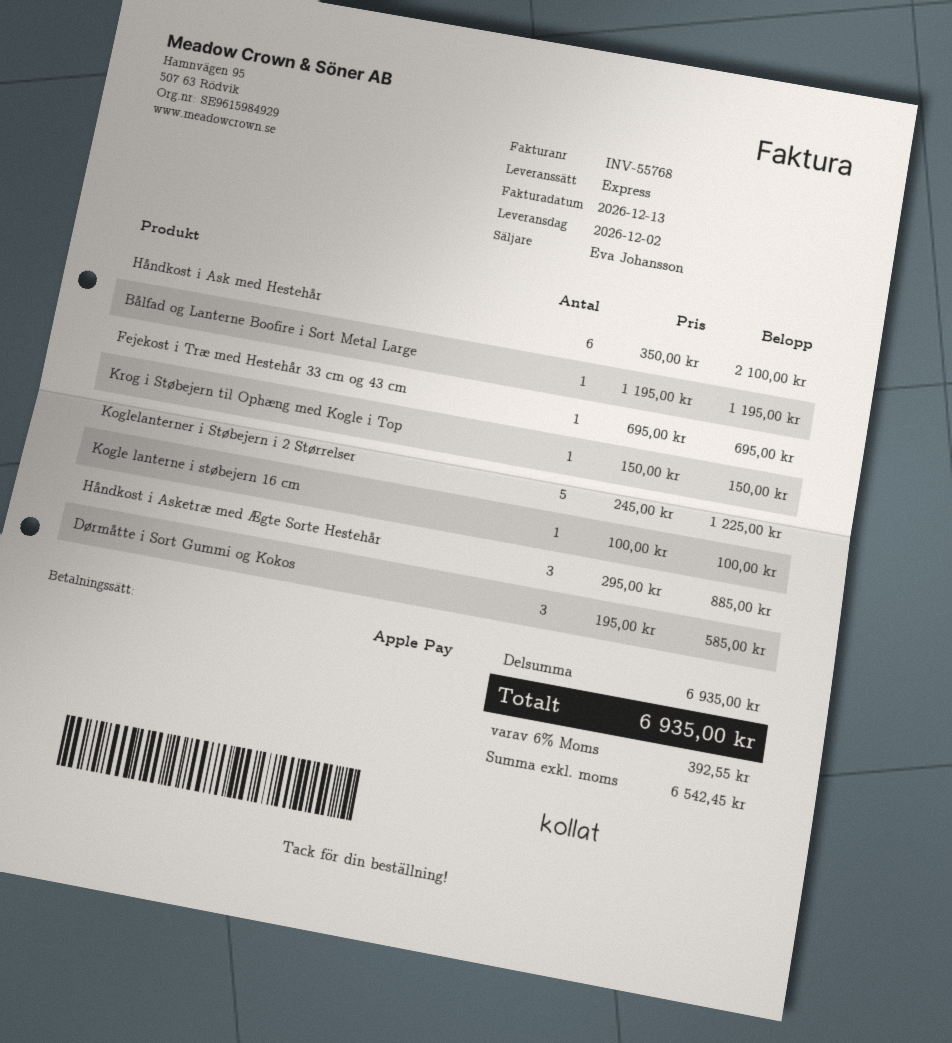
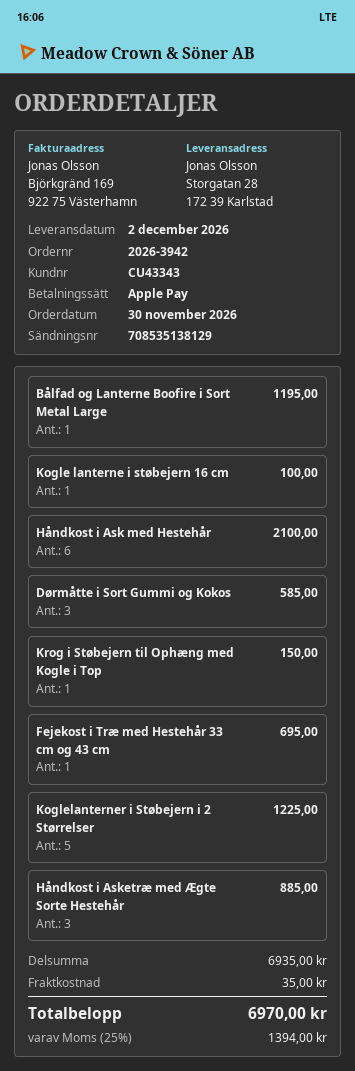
shipping: none -> 35.00
tax: 6% = 392.55 -> 25% = 1394.00
total: 6935.00 -> 6970.00

